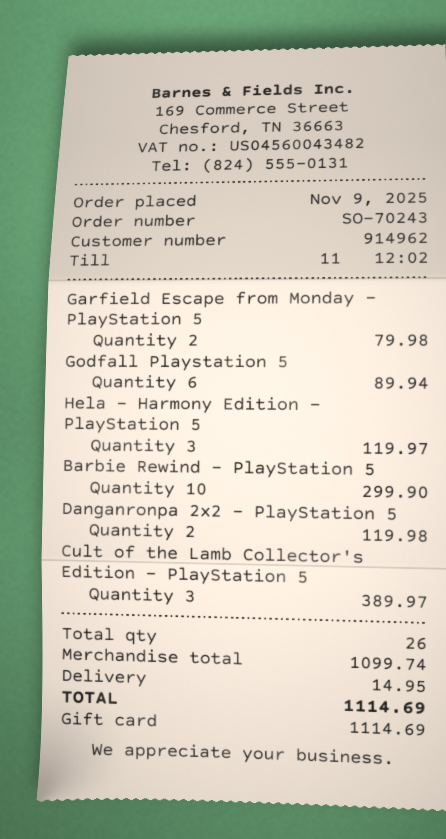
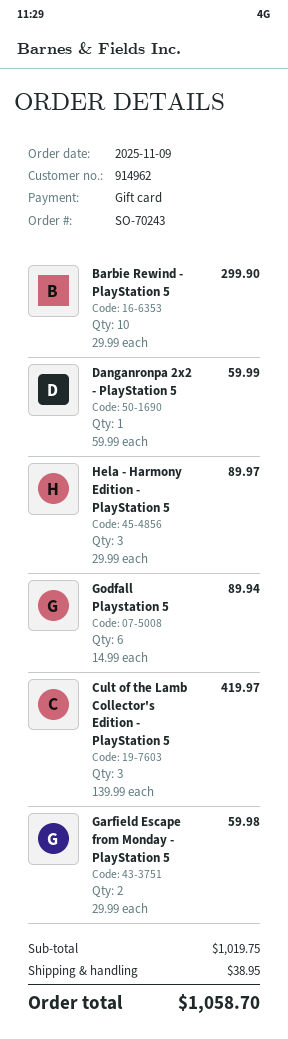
Garfield Escape from Monday - PlayStation 5: 2 for 79.98 -> 2 for 59.98
Hela - Harmony Edition - PlayStation 5: 3 for 119.97 -> 3 for 89.97
Danganronpa 2x2 - PlayStation 5: 2 for 119.98 -> 1 for 59.99
Cult of the Lamb Collector's Edition - PlayStation 5: 3 for 389.97 -> 3 for 419.97
subtotal: 1099.74 -> 1019.75
shipping: 14.95 -> 38.95
total: 1114.69 -> 1058.70

